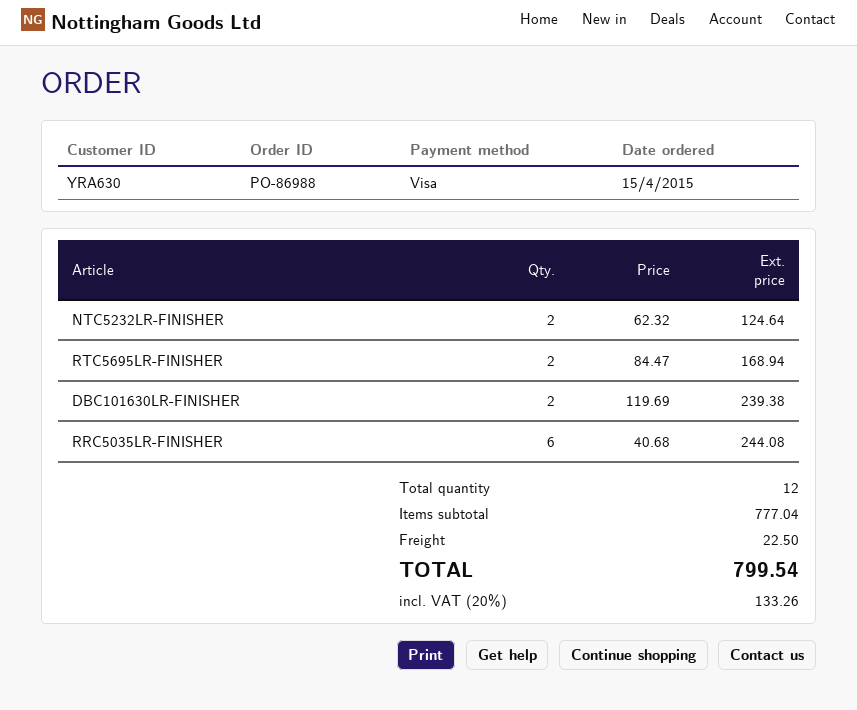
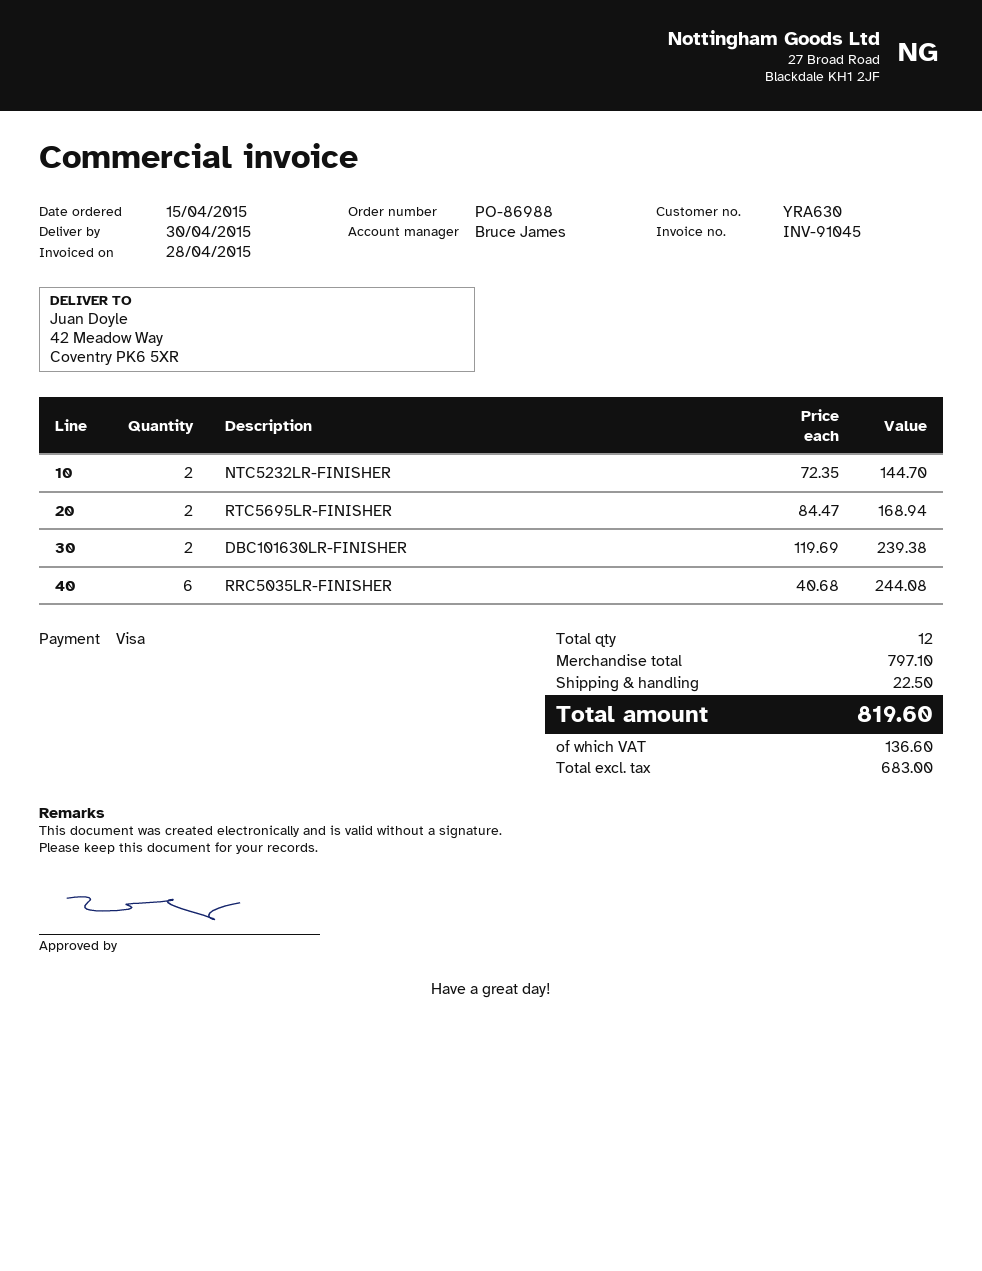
NTC5232LR-FINISHER: 2 x 62.32 = 124.64 -> 2 x 72.35 = 144.70
subtotal: 777.04 -> 797.10
tax: 133.26 -> 136.60
total: 799.54 -> 819.60

